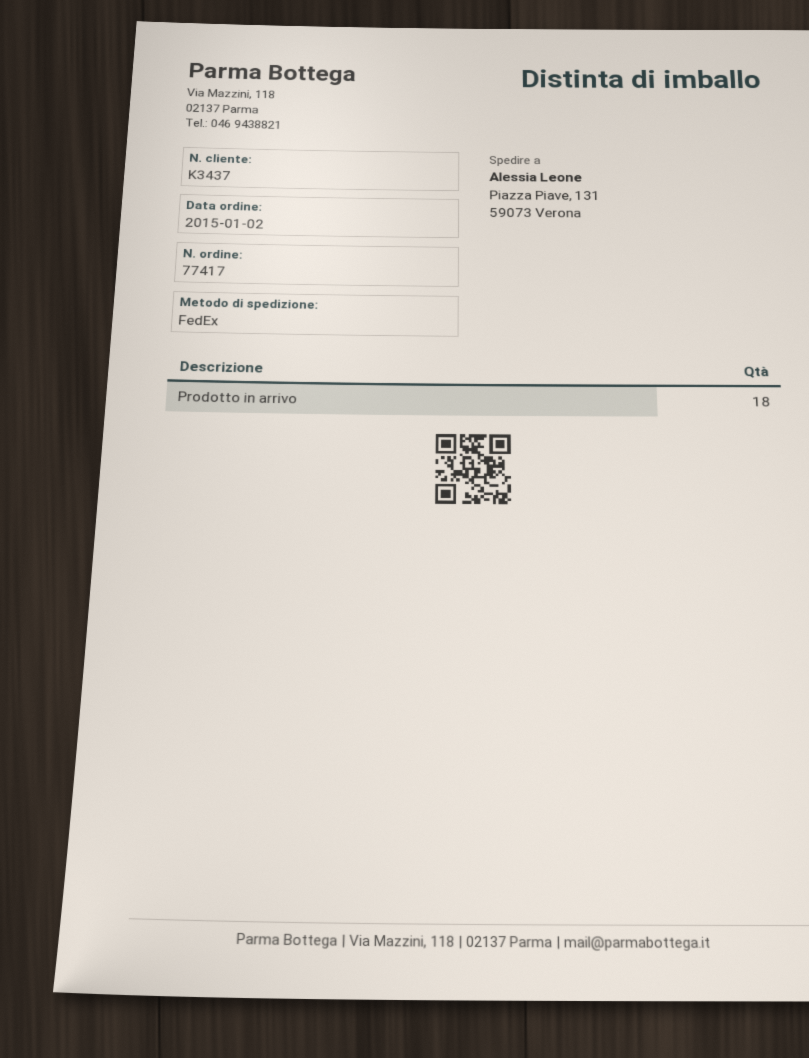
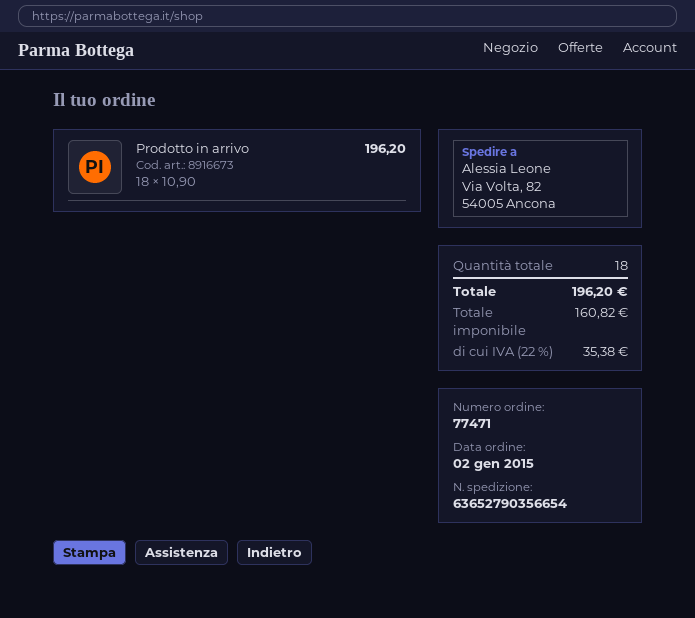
order number: 77417 -> 77471
ship to: Piazza Piave, 131, 59073 Verona -> Via Volta, 82, 54005 Ancona

